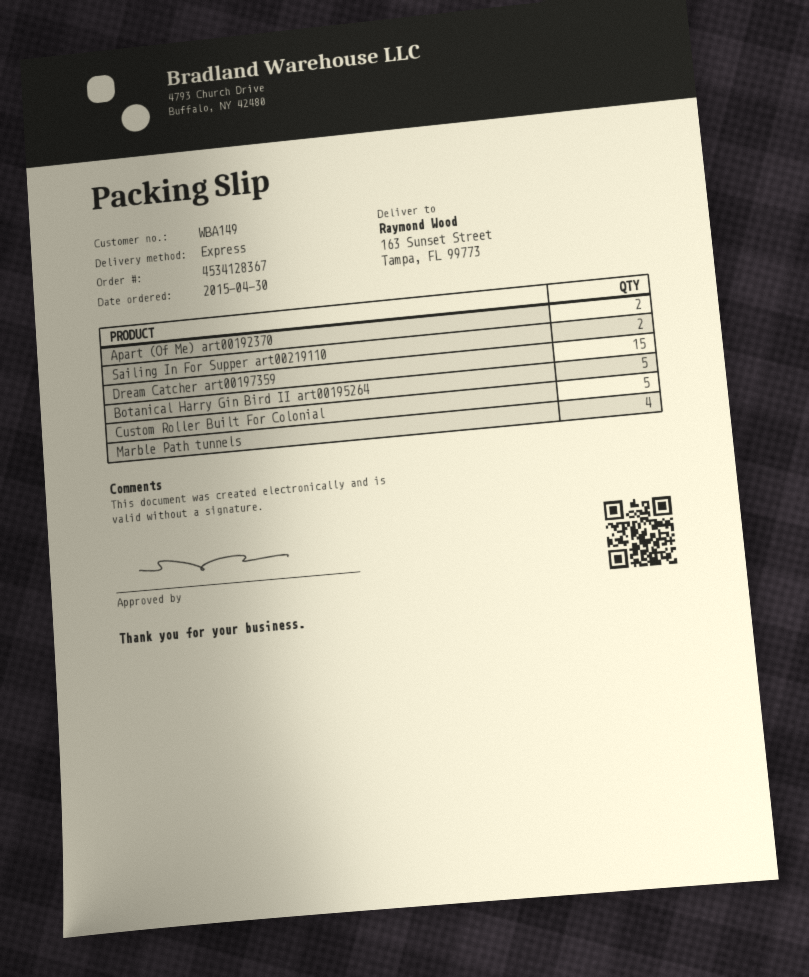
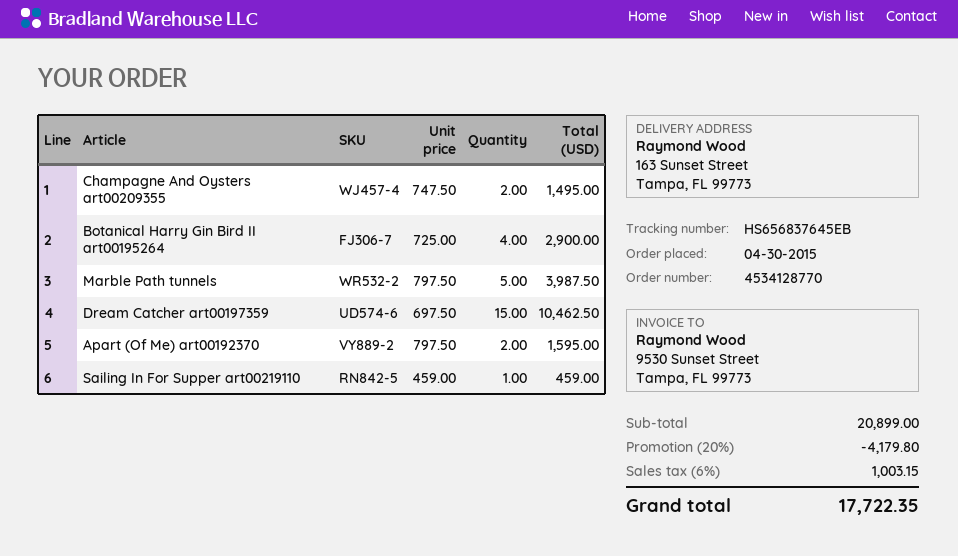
order number: 4534128367 -> 4534128770
Sailing In For Supper art00219110: 2 -> 1
Botanical Harry Gin Bird II art00195264: 5 -> 4
Custom Roller Built For Colonial: 5 -> none
Marble Path tunnels: 4 -> 5
Champagne And Oysters art00209355: none -> 2

